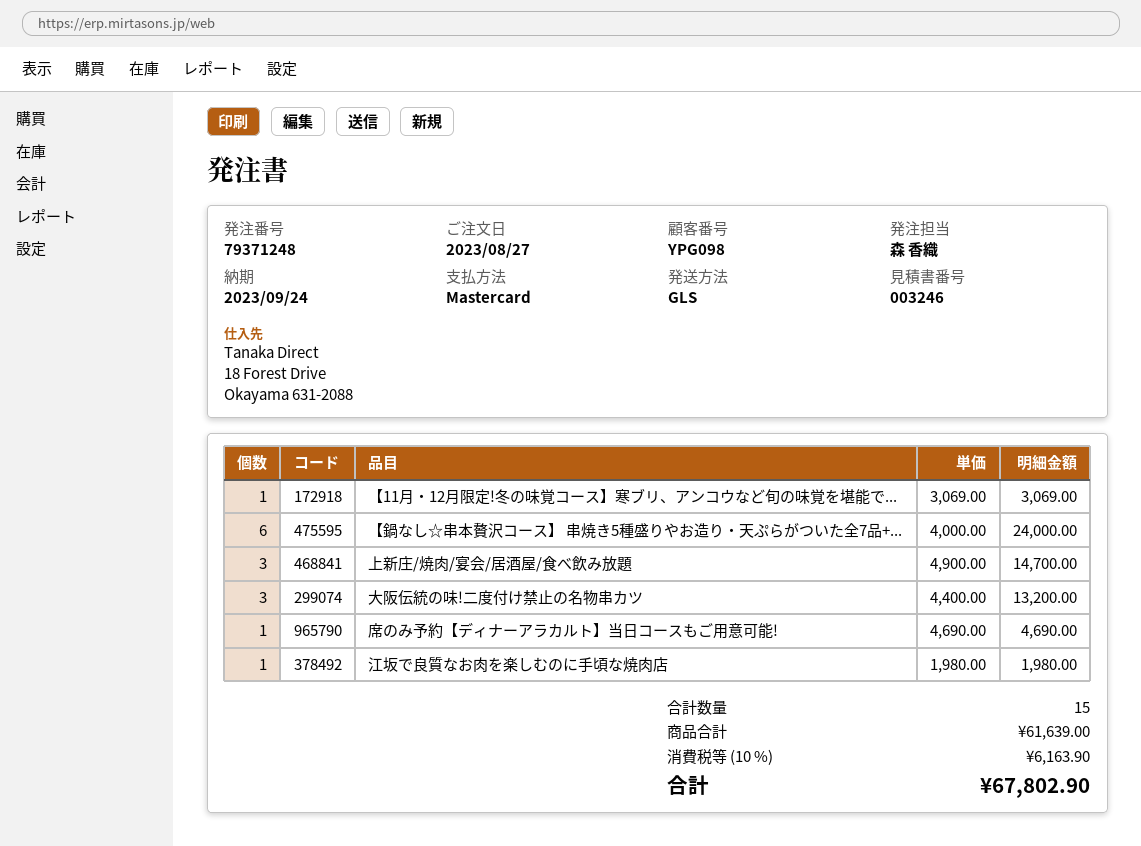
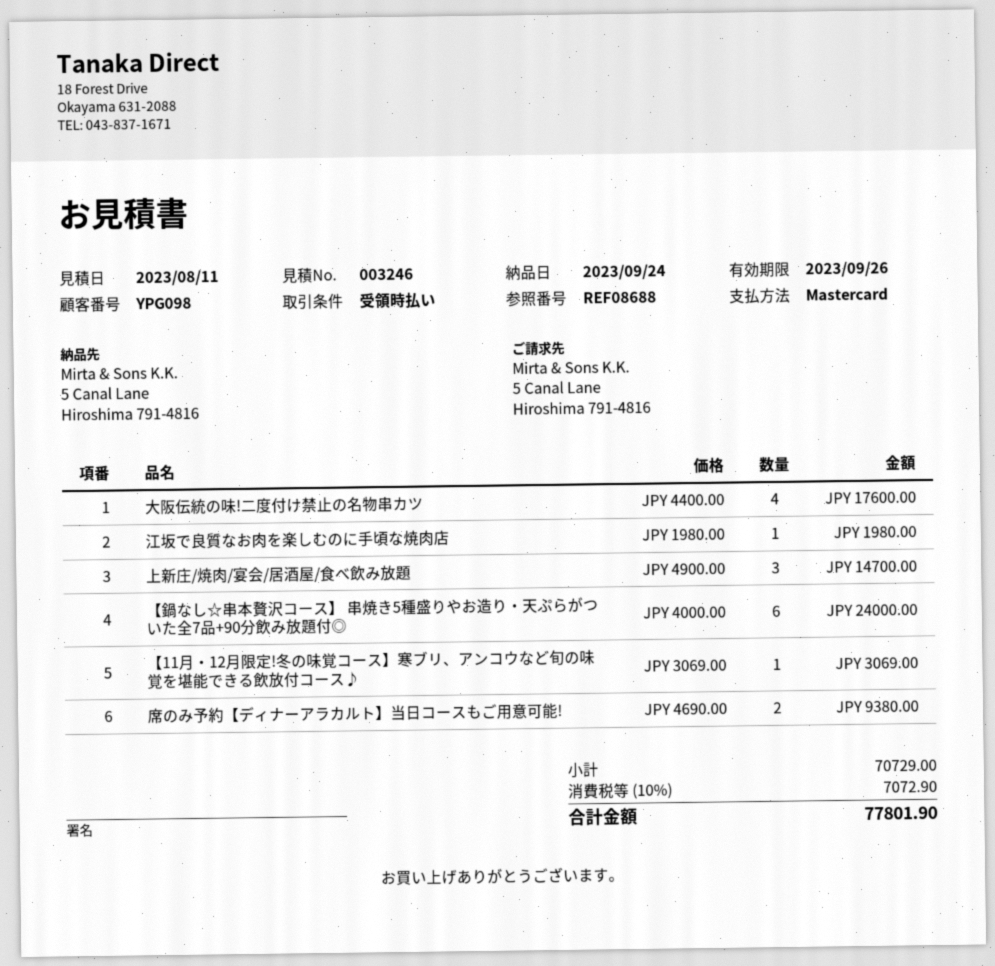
大阪伝統の味!二度付け禁止の名物串カツ: 3 x 4400.00 = 13200.00 -> 4 x 4400.00 = 17600.00
席のみ予約【ディナーアラカルト】当日コースもご用意可能!: 1 x 4690.00 = 4690.00 -> 2 x 4690.00 = 9380.00
subtotal: 61639.00 -> 70729.00
tax: 10% = 6163.90 -> 10% = 7072.90
total: 67802.90 -> 77801.90

